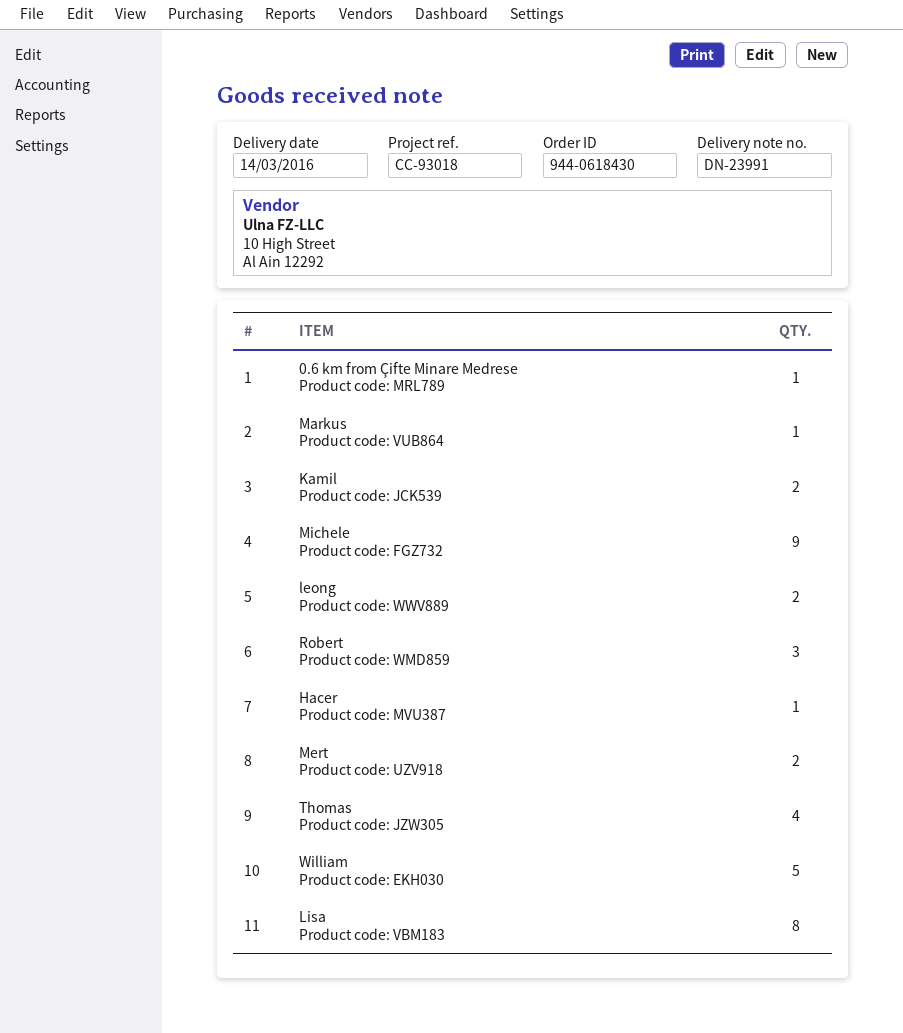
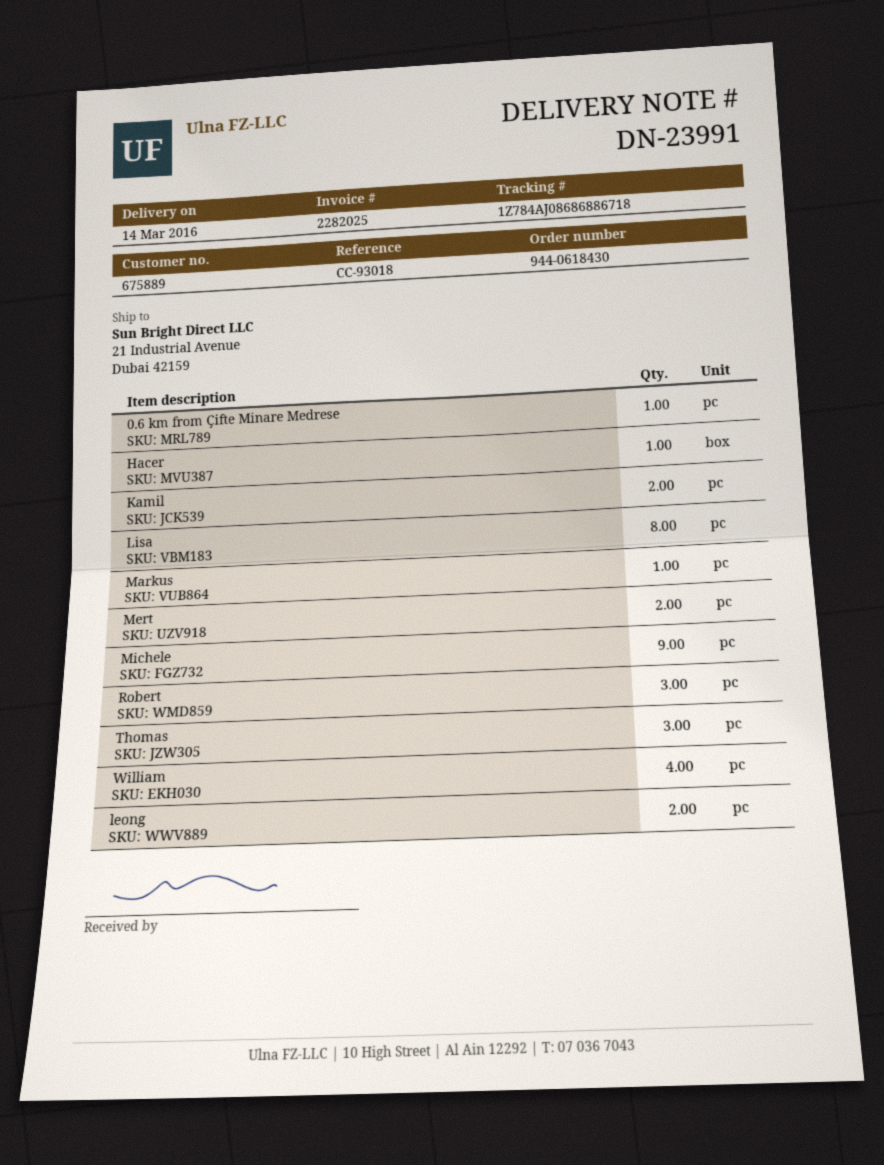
Thomas: 4 -> 3
William: 5 -> 4

